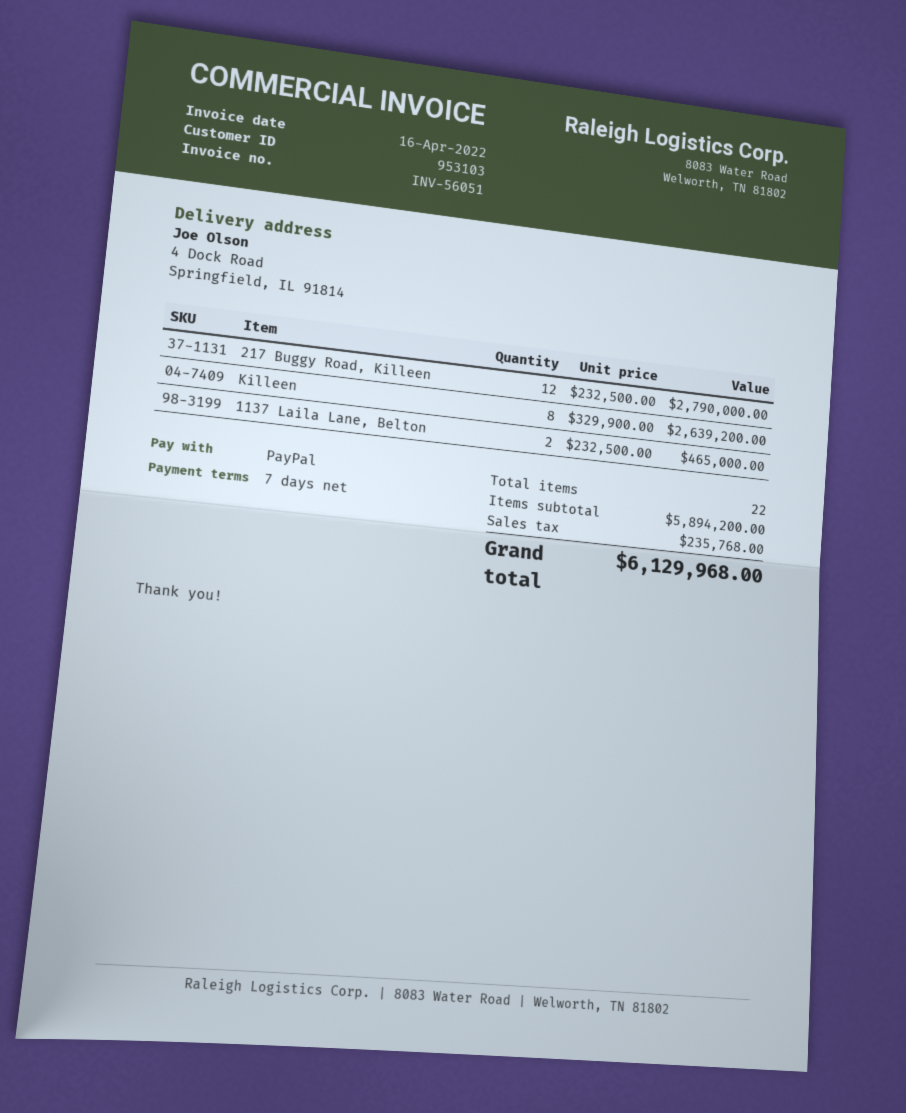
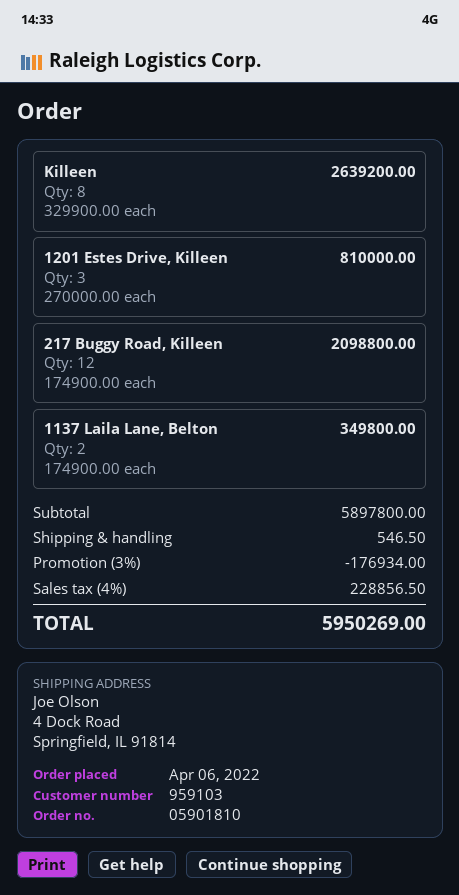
customer number: 953103 -> 959103
217 Buggy Road, Killeen: 12 x 232500.00 = 2790000.00 -> 12 x 174900.00 = 2098800.00
1137 Laila Lane, Belton: 2 x 232500.00 = 465000.00 -> 2 x 174900.00 = 349800.00
1201 Estes Drive, Killeen: none -> 3 x 270000.00 = 810000.00
subtotal: 5894200.00 -> 5897800.00
discount: none -> 3% = 176934.00
shipping: none -> 546.50
tax: 235768.00 -> 228856.50
total: 6129968.00 -> 5950269.00

